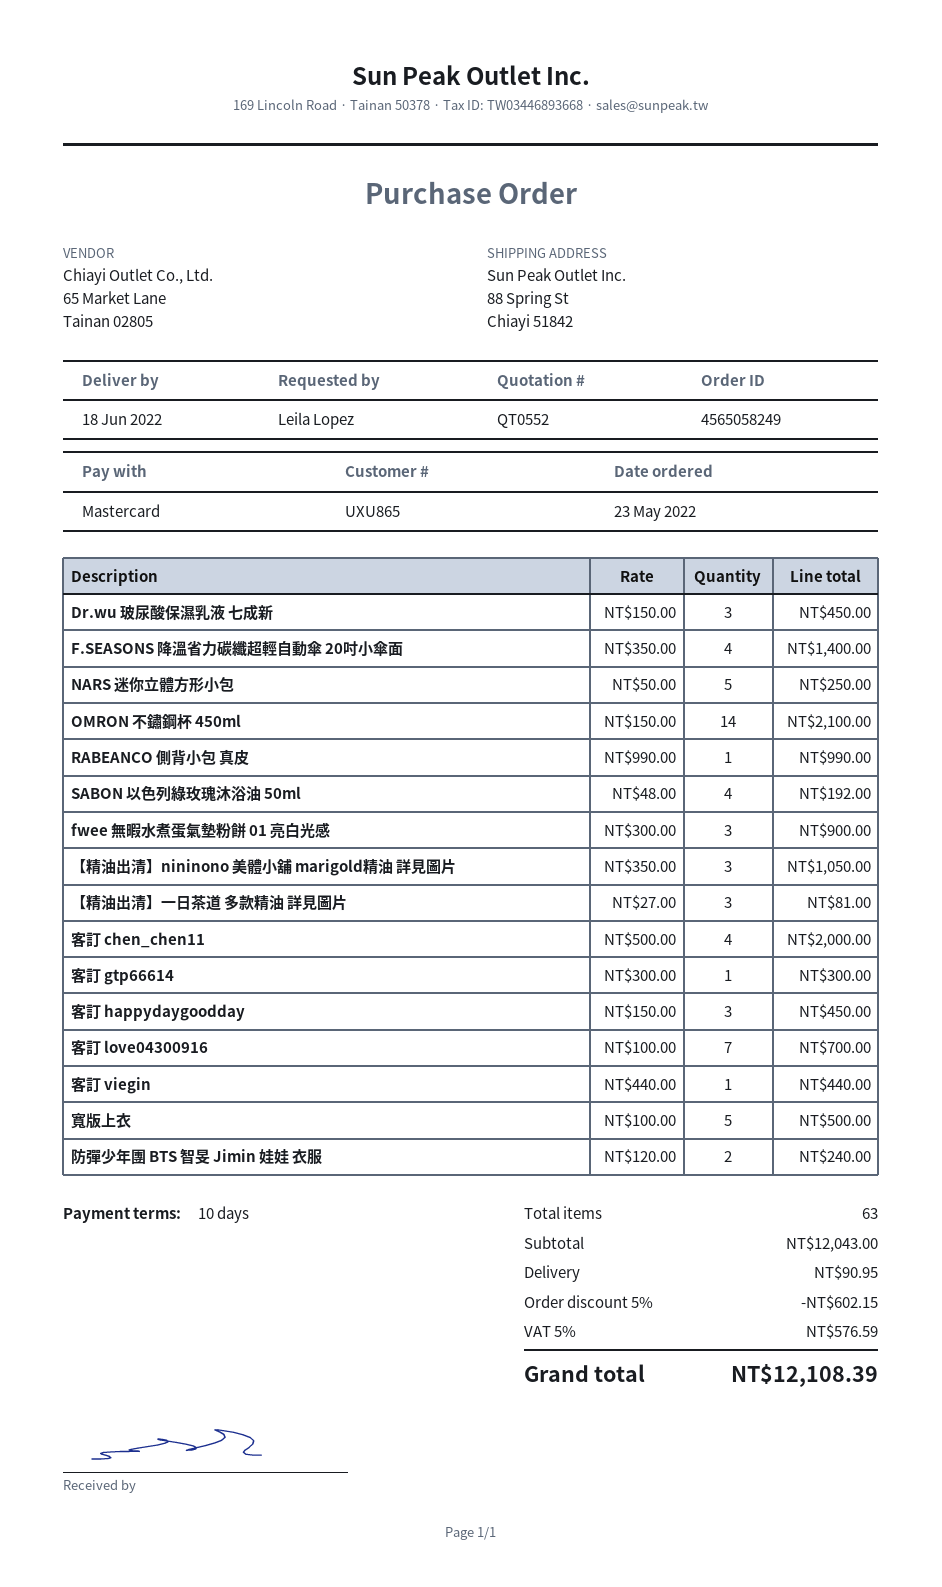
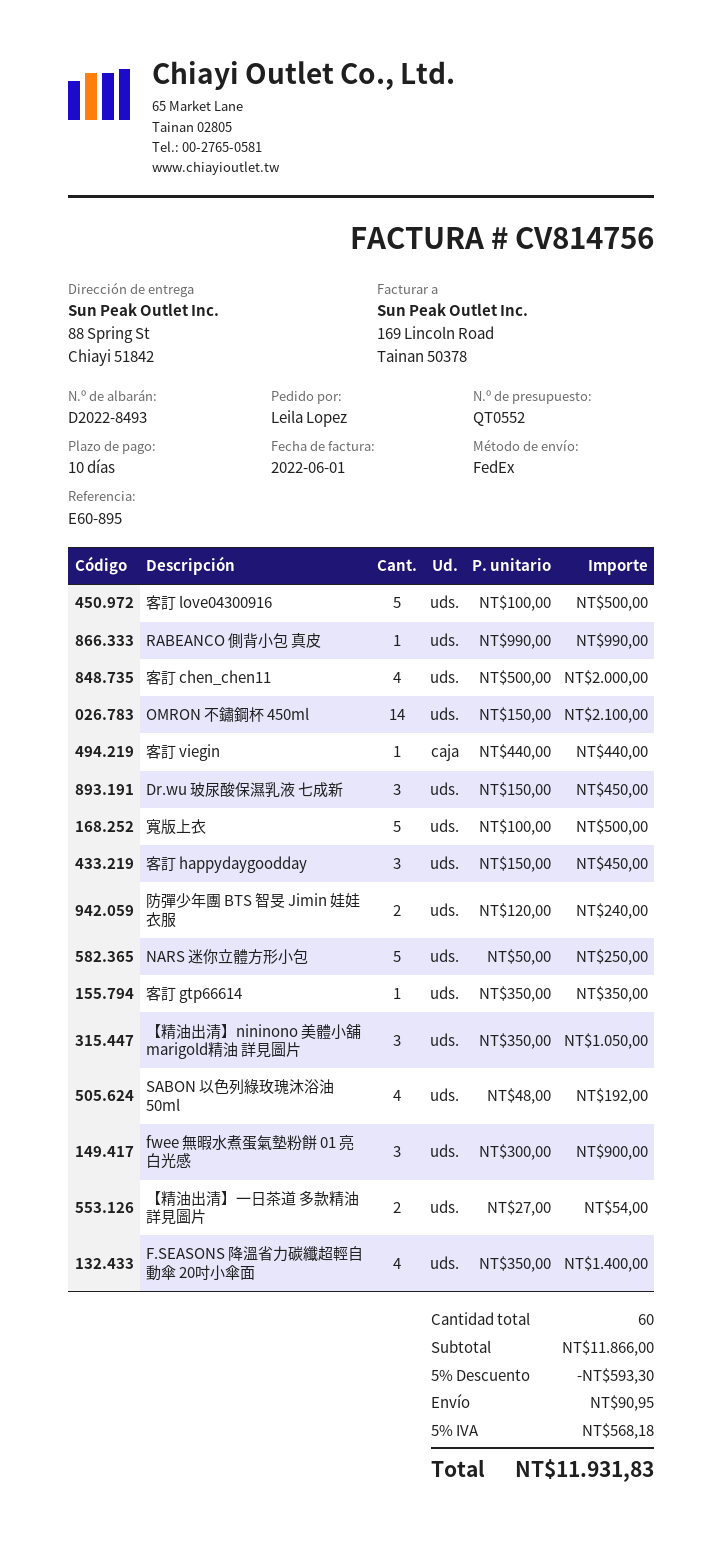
【精油出清】一日茶道 多款精油 詳見圖片: 3 x 27.00 = 81.00 -> 2 x 27.00 = 54.00
客訂 gtp66614: 1 x 300.00 = 300.00 -> 1 x 350.00 = 350.00
客訂 love04300916: 7 x 100.00 = 700.00 -> 5 x 100.00 = 500.00
total quantity: 63 -> 60
subtotal: 12043.00 -> 11866.00
discount: 5% = 602.15 -> 5% = 593.30
tax: 5% = 576.59 -> 5% = 568.18
total: 12108.39 -> 11931.83

